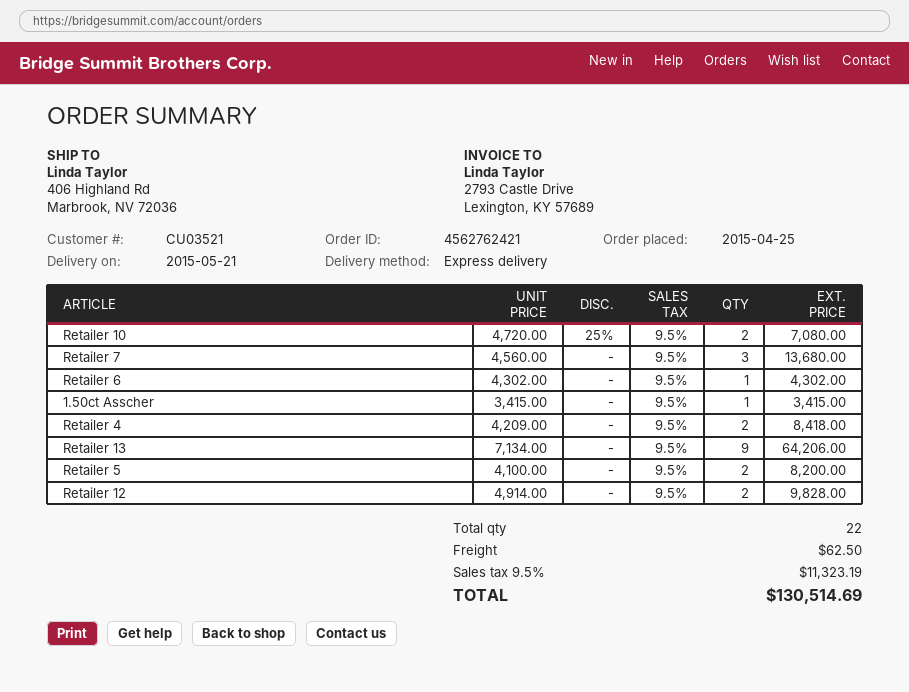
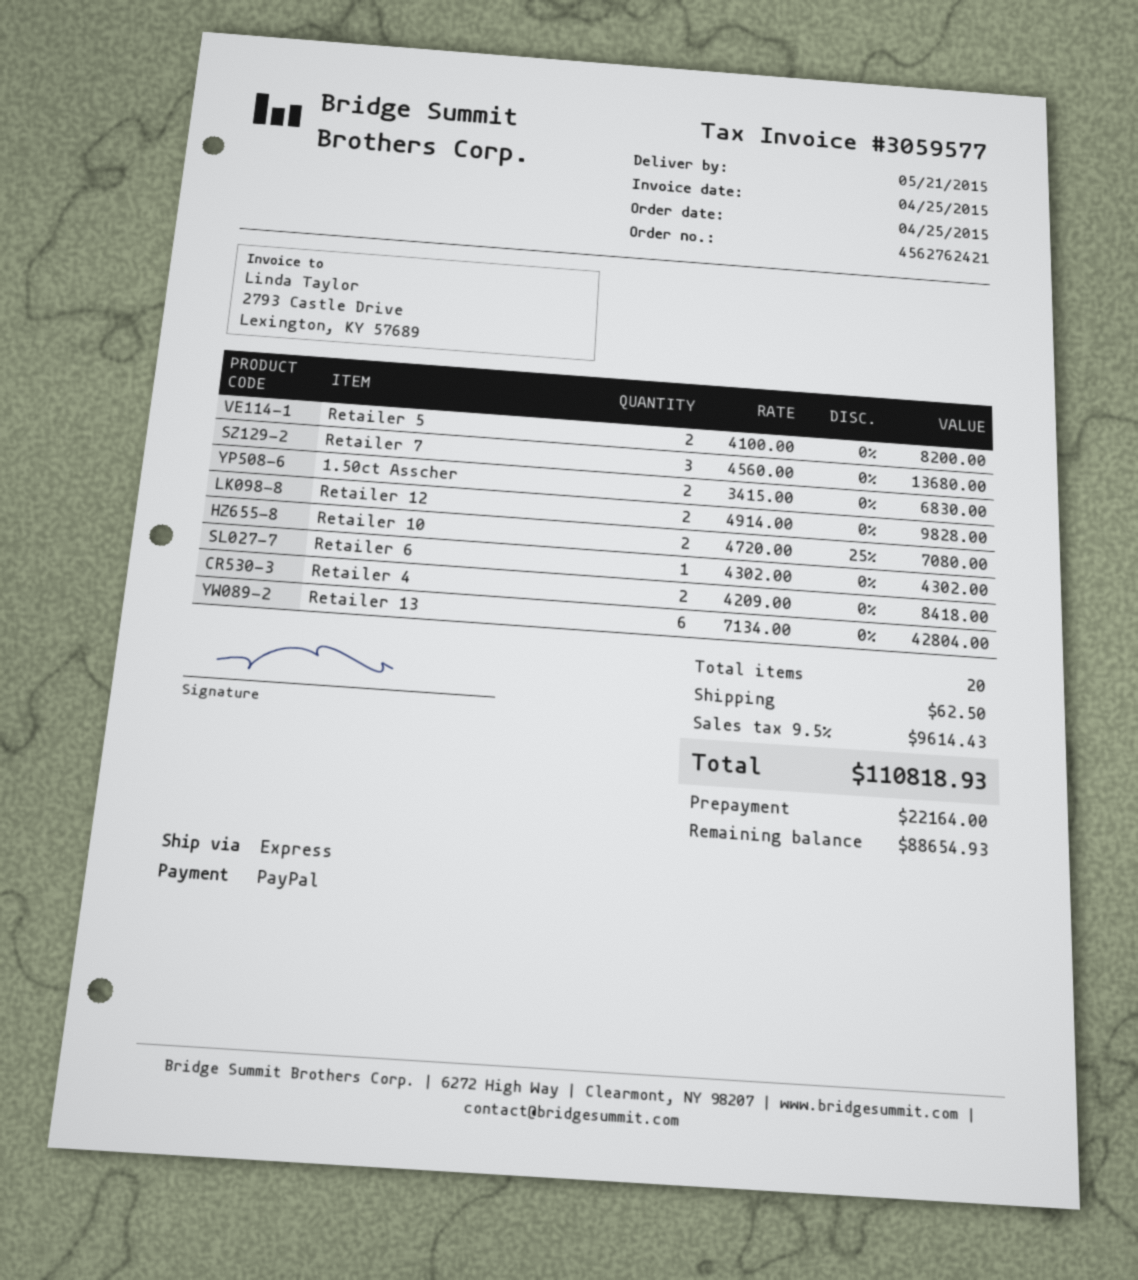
1.50ct Asscher: 1 x 3415.00 = 3415.00 -> 2 x 3415.00 = 6830.00
Retailer 13: 9 x 7134.00 = 64206.00 -> 6 x 7134.00 = 42804.00
total quantity: 22 -> 20
tax: 9.5% = 11323.19 -> 9.5% = 9614.43
total: 130514.69 -> 110818.93

